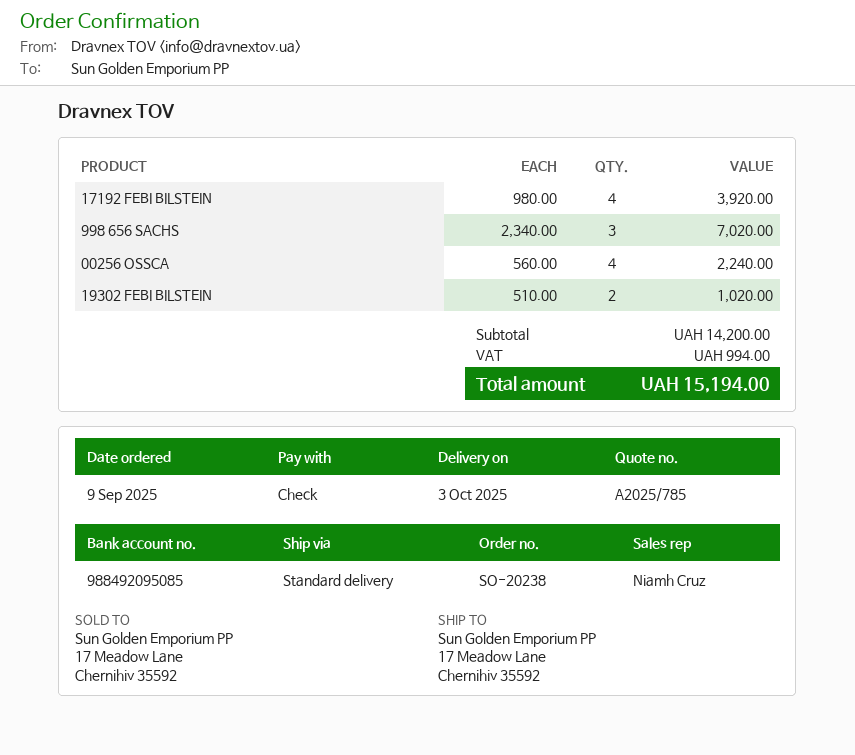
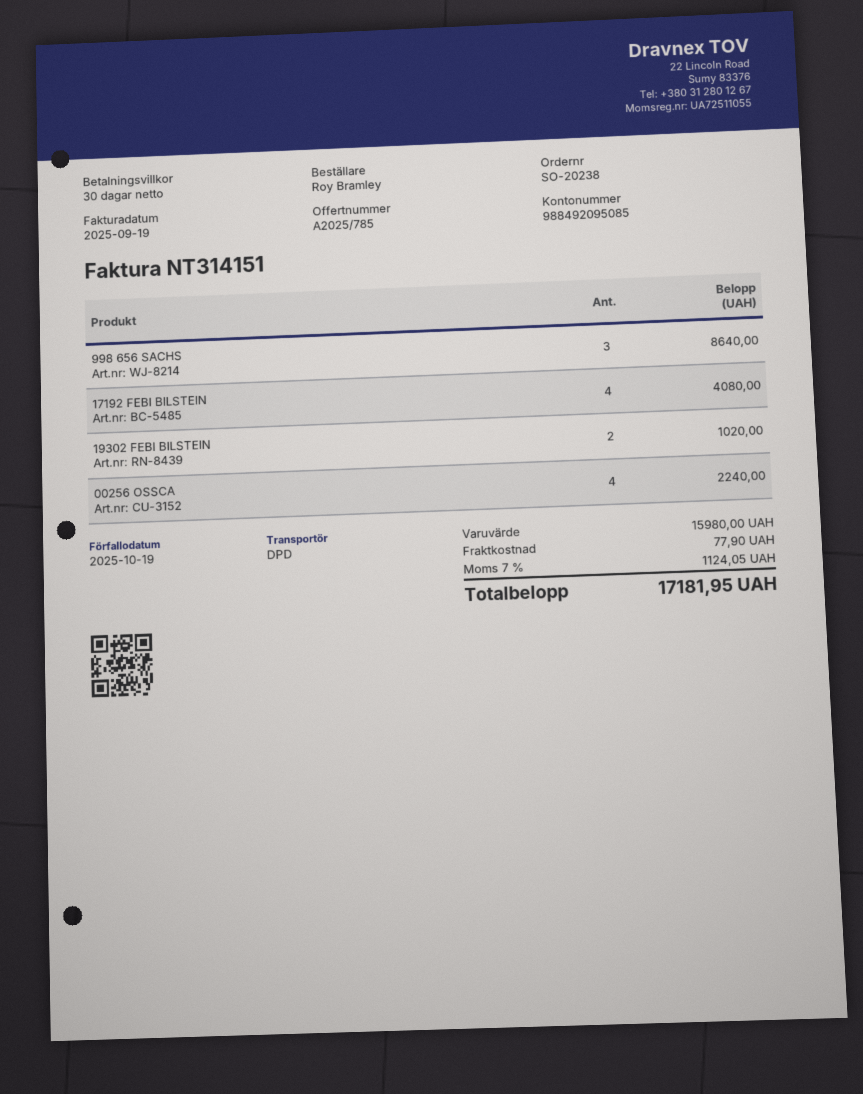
shipping method: standard -> DPD
17192 FEBI BILSTEIN: 4 for 3920.00 -> 4 for 4080.00
998 656 SACHS: 3 for 7020.00 -> 3 for 8640.00
subtotal: 14200.00 -> 15980.00
shipping: none -> 77.90
tax: 994.00 -> 1124.05
total: 15194.00 -> 17181.95

